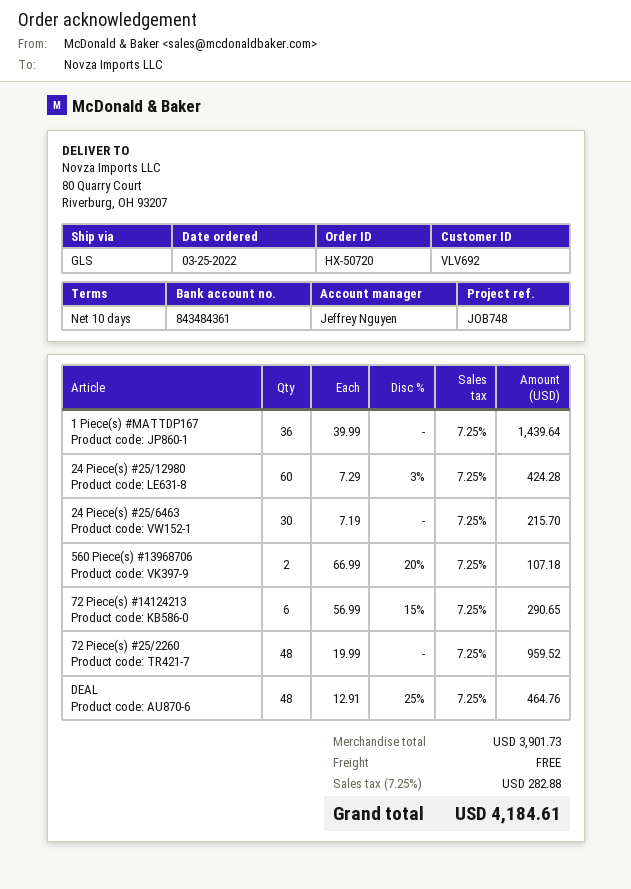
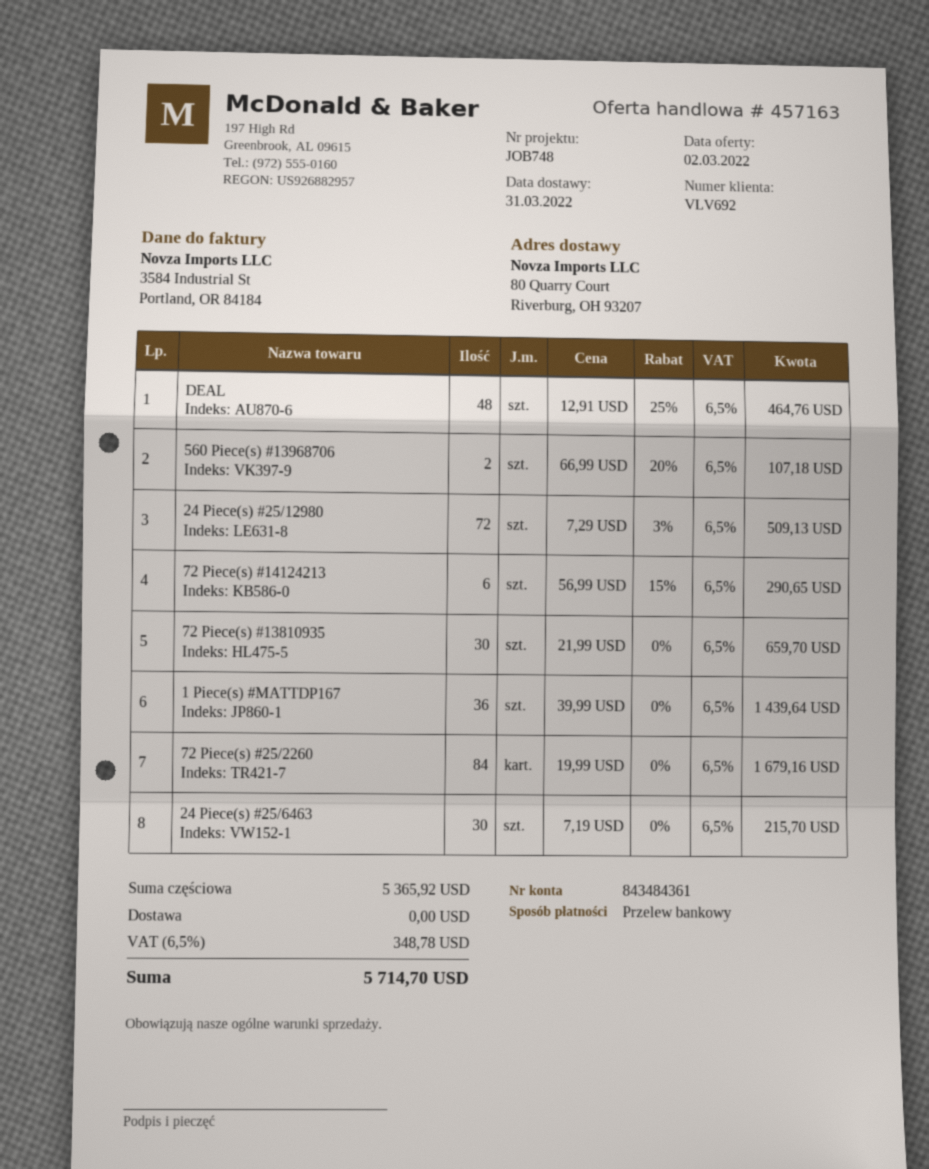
24 Piece(s) #25/12980: 60 x 7.29 - 3% = 424.28 -> 72 x 7.29 - 3% = 509.13
72 Piece(s) #25/2260: 48 x 19.99 = 959.52 -> 84 x 19.99 = 1679.16
72 Piece(s) #13810935: none -> 30 x 21.99 = 659.70
subtotal: 3901.73 -> 5365.92
tax: 7.25% = 282.88 -> 6.5% = 348.78
total: 4184.61 -> 5714.70

